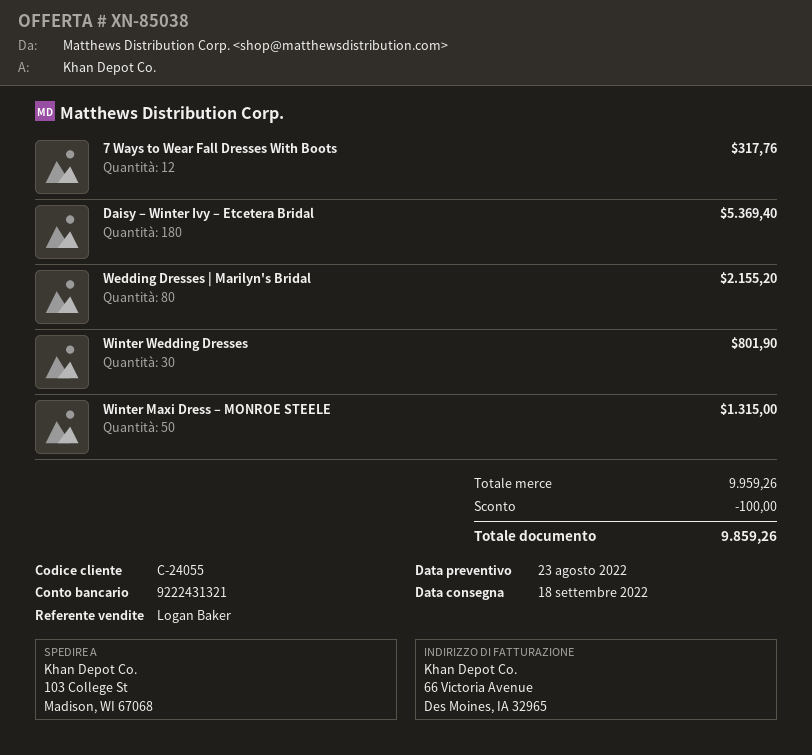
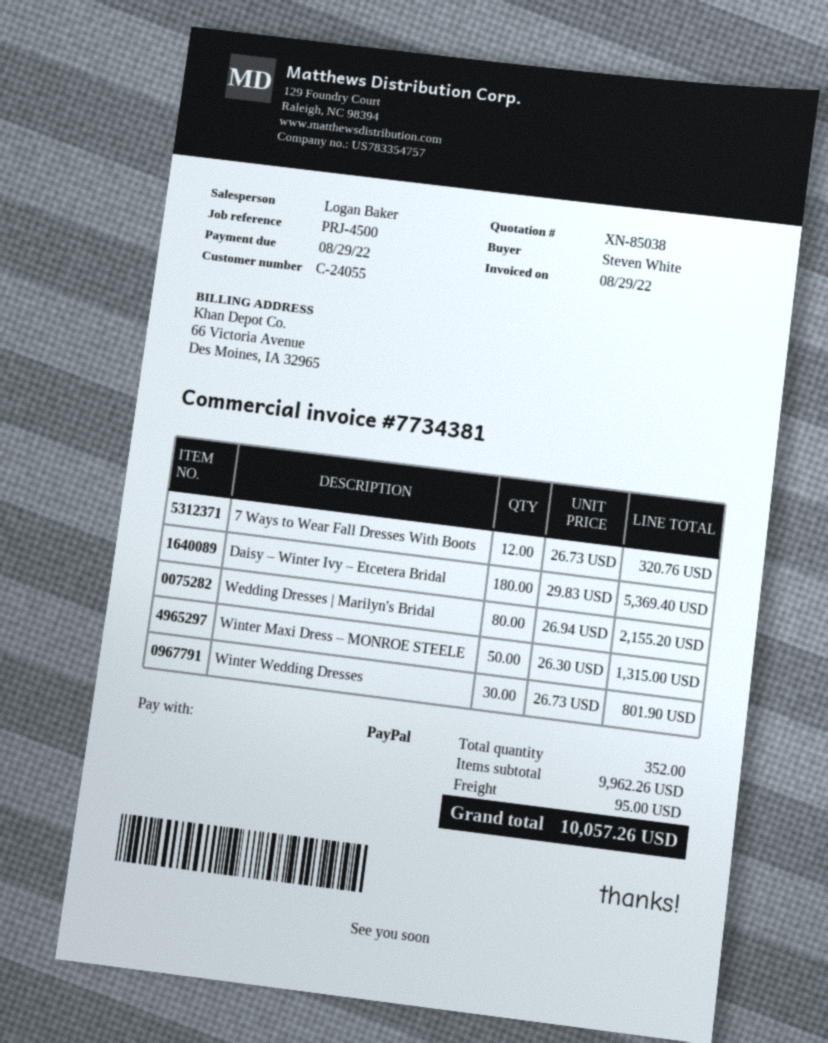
7 Ways to Wear Fall Dresses With Boots: 12 for 317.76 -> 12 for 320.76
subtotal: 9959.26 -> 9962.26
discount: 100.00 -> none
shipping: none -> 95.00
total: 9859.26 -> 10057.26

